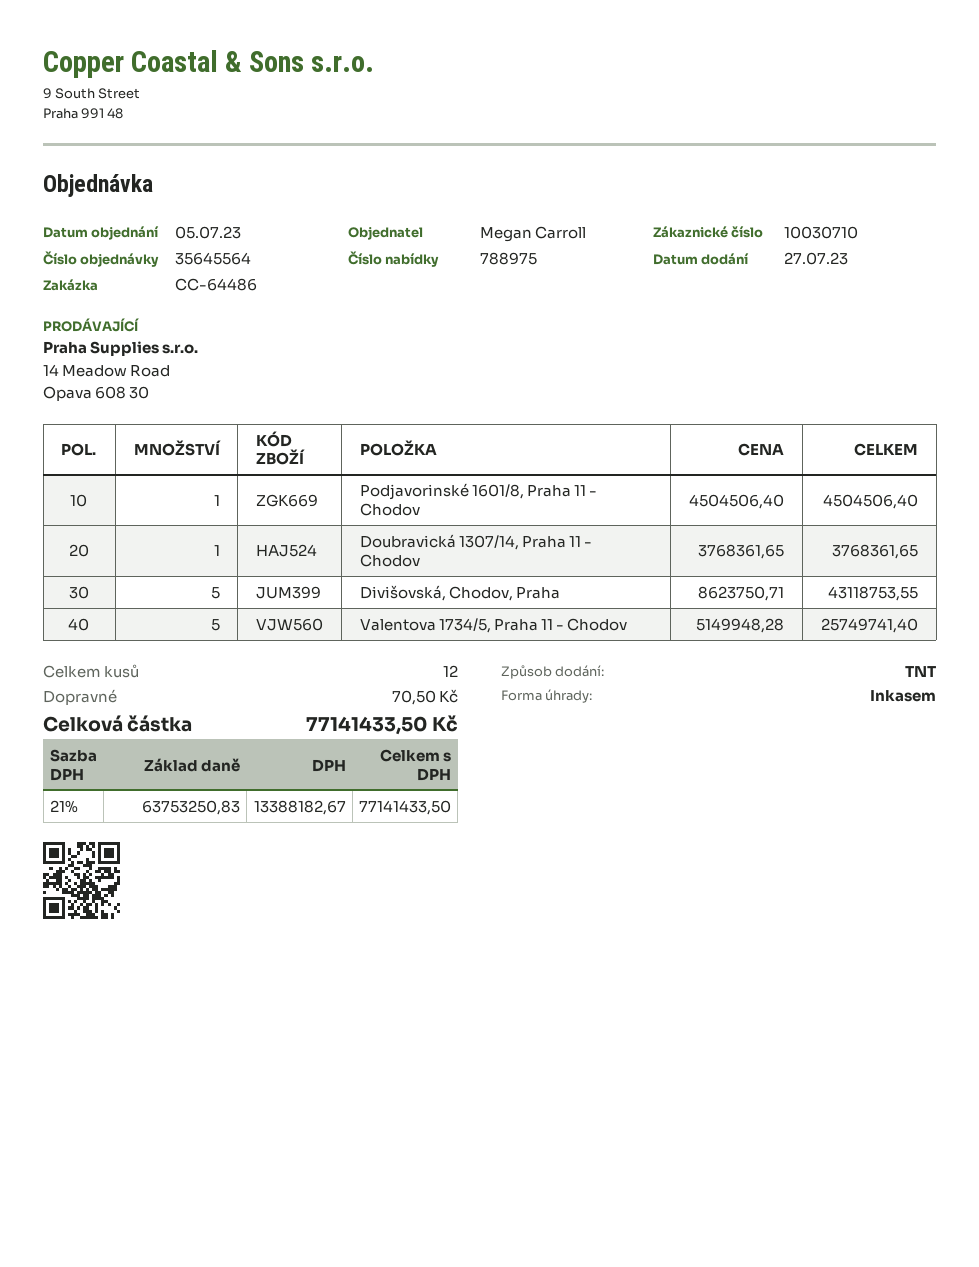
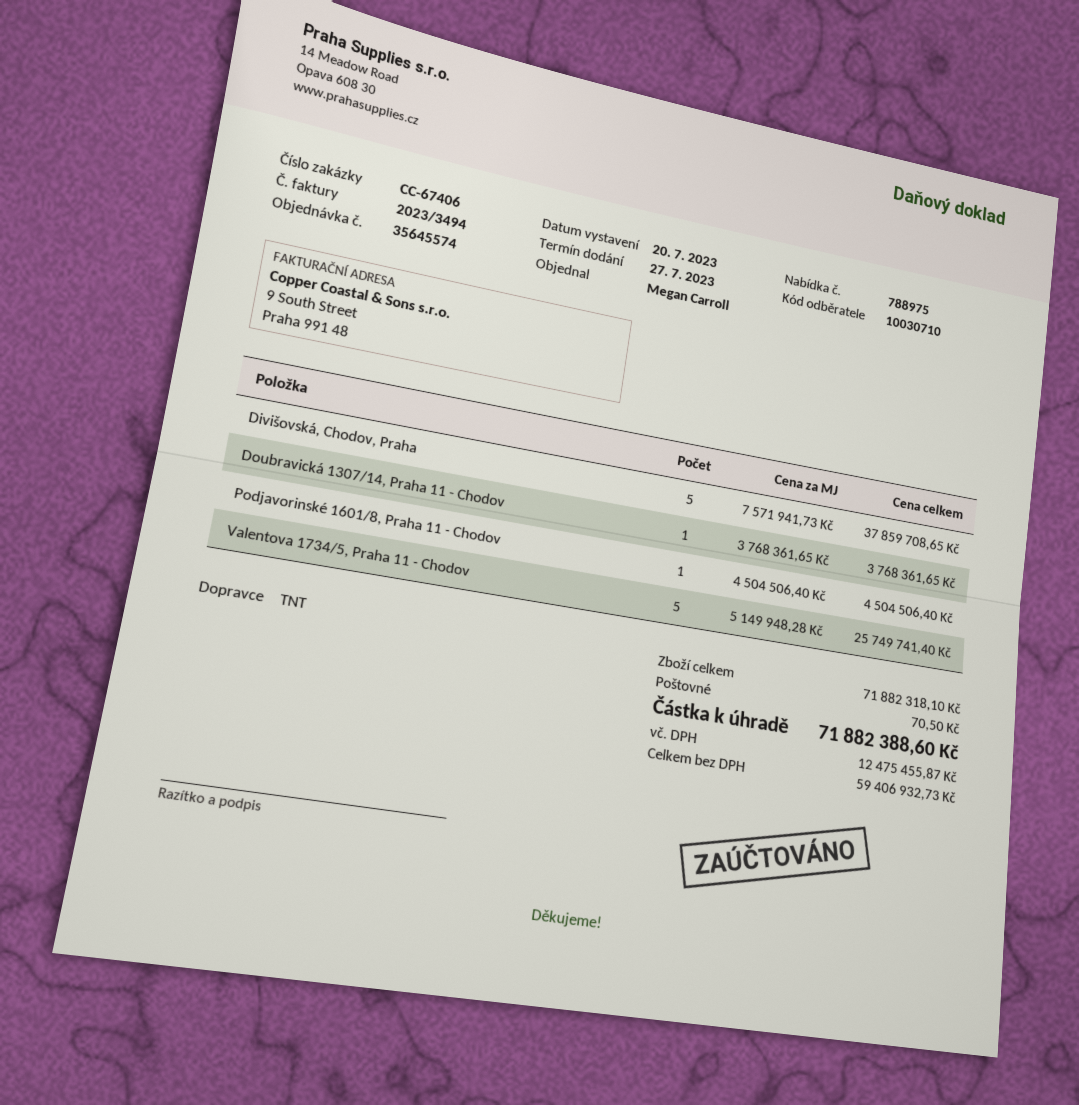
order number: 35645564 -> 35645574
reference: CC-64486 -> CC-67406
Divišovská, Chodov, Praha: 5 x 8623750.71 = 43118753.55 -> 5 x 7571941.73 = 37859708.65
net: 63753250.83 -> 59406932.73
tax: 13388182.67 -> 12475455.87
total: 77141433.50 -> 71882388.60

